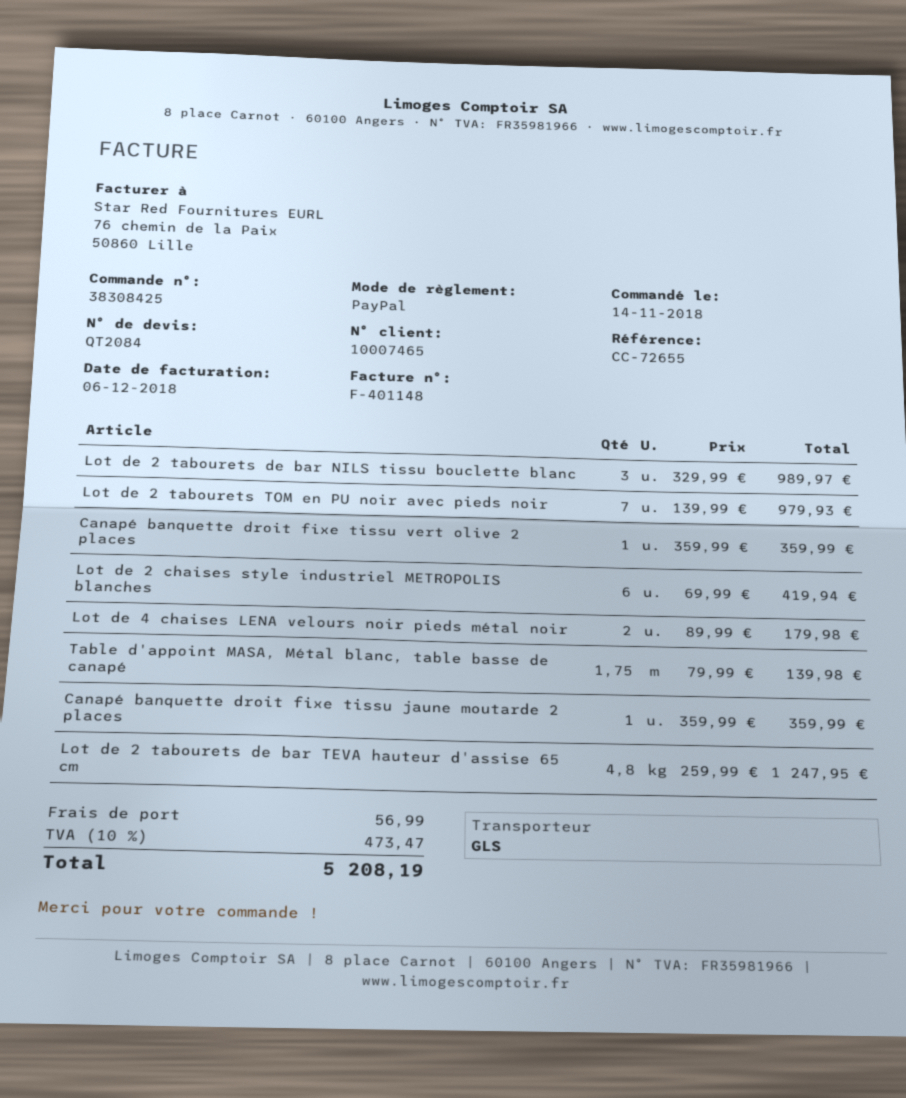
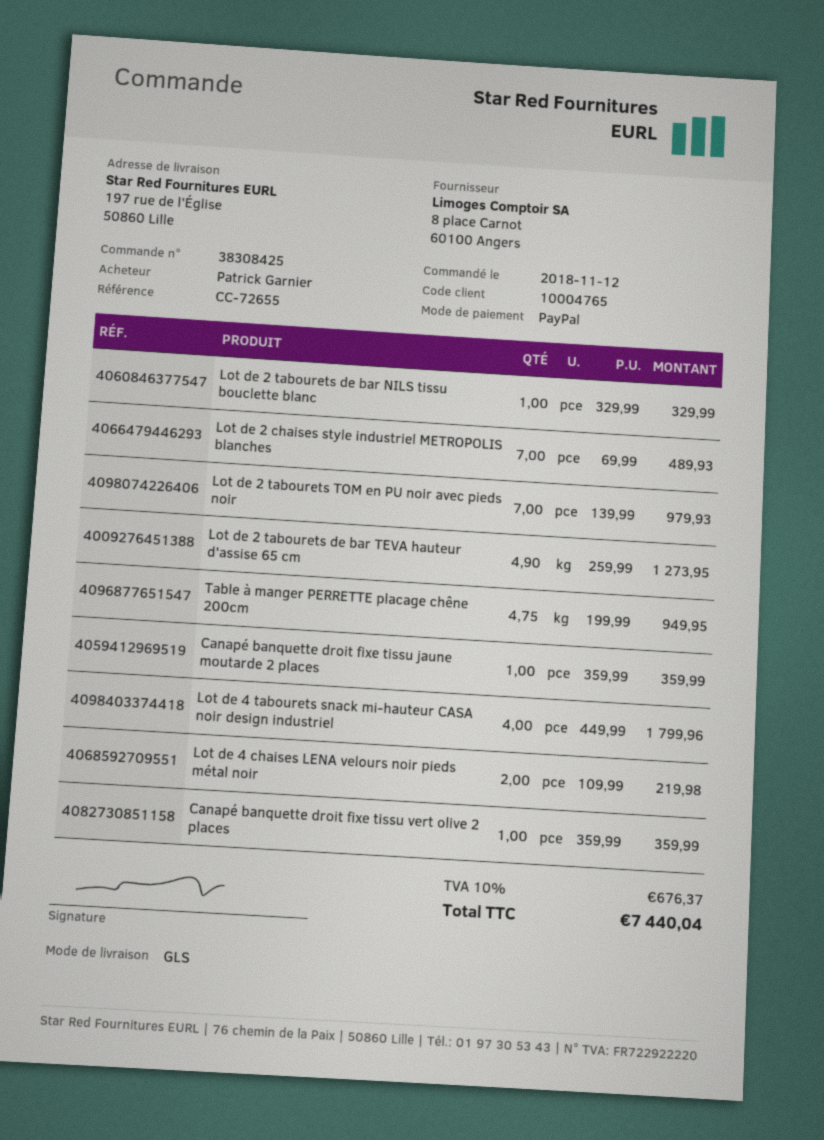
order date: 2018-11-14 -> 2018-11-12
customer number: 10007465 -> 10004765
Lot de 2 tabourets de bar NILS tissu bouclette blanc: 3 x 329.99 = 989.97 -> 1 x 329.99 = 329.99
Lot de 2 chaises style industriel METROPOLIS blanches: 6 x 69.99 = 419.94 -> 7 x 69.99 = 489.93
Lot de 4 chaises LENA velours noir pieds métal noir: 2 x 89.99 = 179.98 -> 2 x 109.99 = 219.98
Table d'appoint MASA, Métal blanc, table basse de canapé: 1.75 x 79.99 = 139.98 -> none
Lot de 2 tabourets de bar TEVA hauteur d'assise 65 cm: 4.8 x 259.99 = 1247.95 -> 4.9 x 259.99 = 1273.95
Table à manger PERRETTE placage chêne 200cm: none -> 4.75 x 199.99 = 949.95
Lot de 4 tabourets snack mi-hauteur CASA noir design industriel: none -> 4 x 449.99 = 1799.96
shipping: 56.99 -> none
tax: 10% = 473.47 -> 10% = 676.37
total: 5208.19 -> 7440.04

